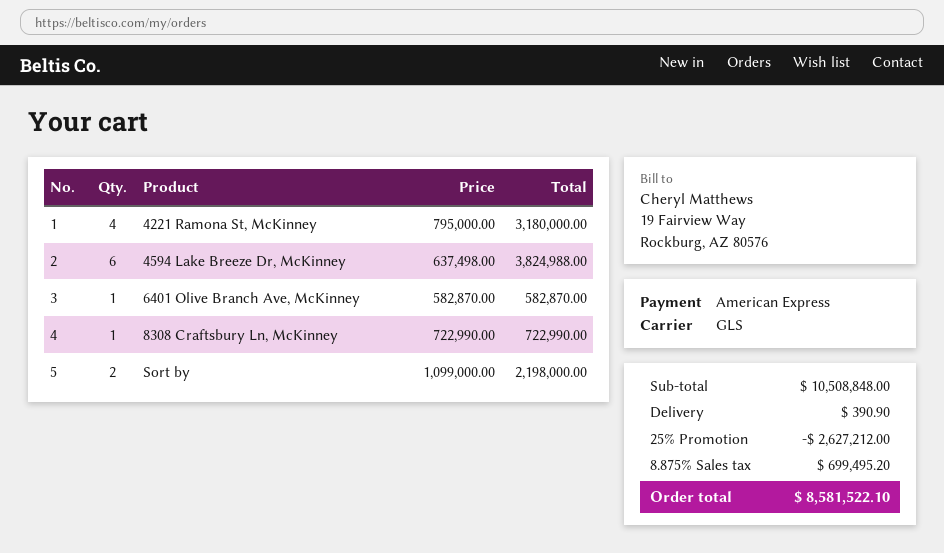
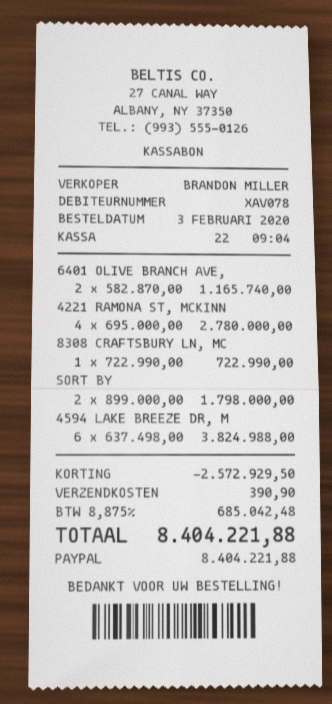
payment method: American Express -> PayPal
4221 Ramona St, McKinney: 4 x 795000.00 = 3180000.00 -> 4 x 695000.00 = 2780000.00
6401 Olive Branch Ave, McKinney: 1 x 582870.00 = 582870.00 -> 2 x 582870.00 = 1165740.00
Sort by: 2 x 1099000.00 = 2198000.00 -> 2 x 899000.00 = 1798000.00
discount: 2627212.00 -> 2572929.50
tax: 8.875% = 699495.20 -> 8.875% = 685042.48
total: 8581522.10 -> 8404221.88

